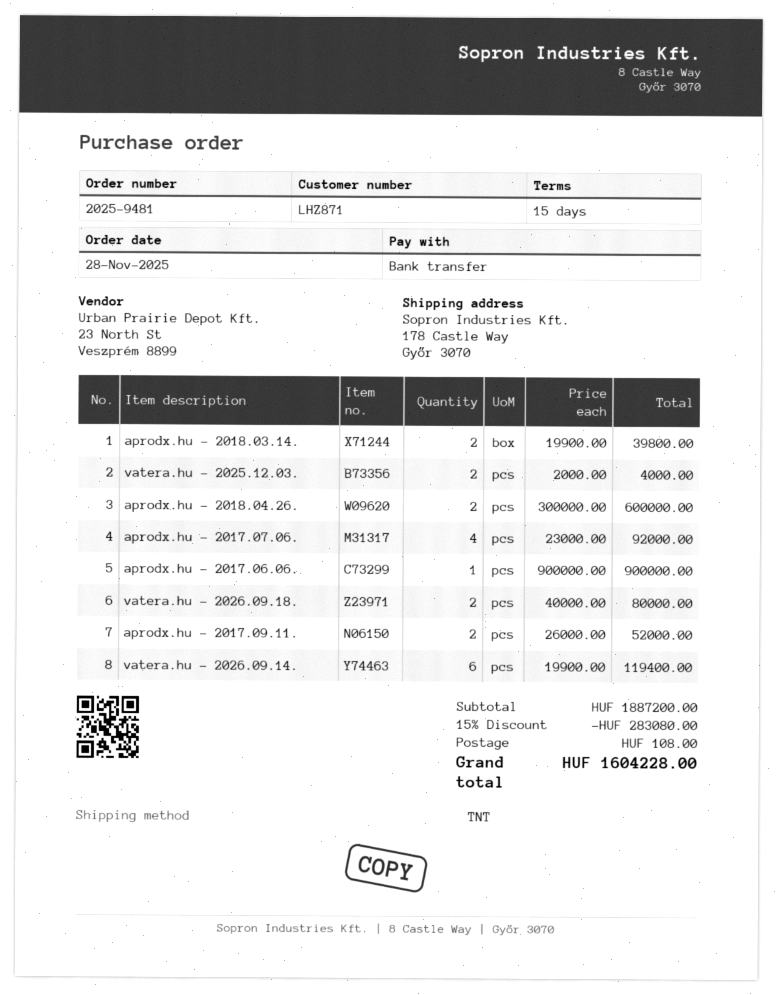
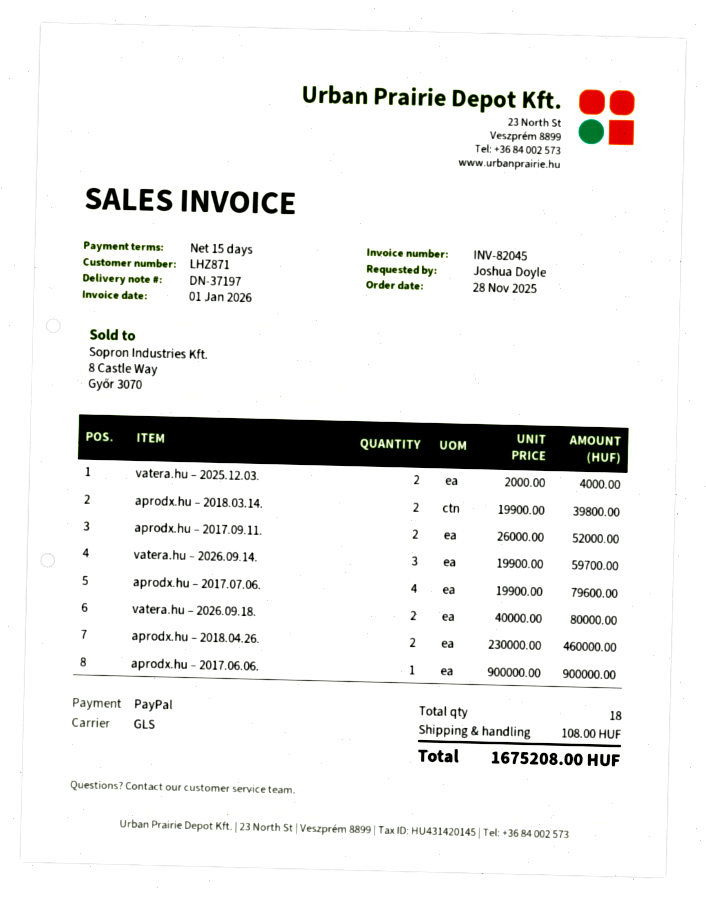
payment method: bank transfer -> PayPal
shipping method: TNT -> GLS
aprodx.hu – 2018.04.26.: 2 x 300000.00 = 600000.00 -> 2 x 230000.00 = 460000.00
aprodx.hu – 2017.07.06.: 4 x 23000.00 = 92000.00 -> 4 x 19900.00 = 79600.00
vatera.hu – 2026.09.14.: 6 x 19900.00 = 119400.00 -> 3 x 19900.00 = 59700.00
discount: 15% = 283080.00 -> none
total: 1604228.00 -> 1675208.00

